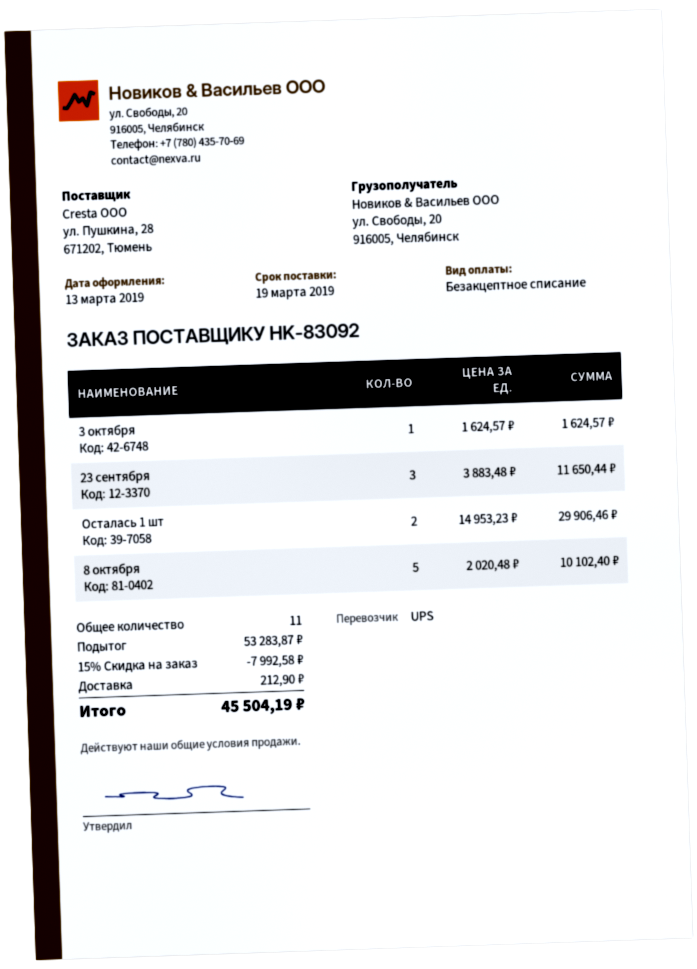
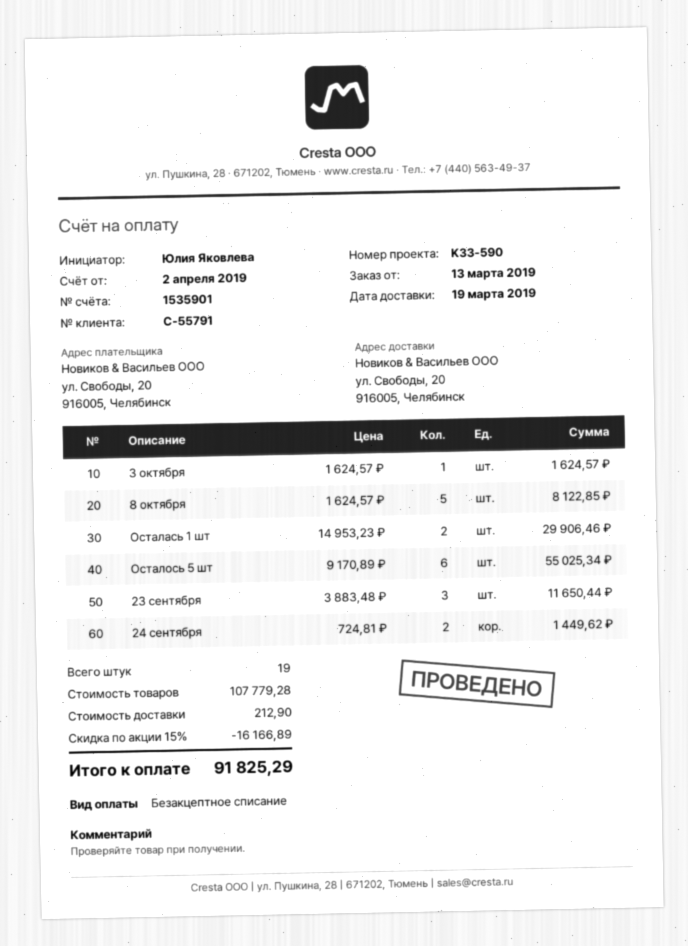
8 октября: 5 x 2020.48 = 10102.40 -> 5 x 1624.57 = 8122.85
Осталось 5 шт: none -> 6 x 9170.89 = 55025.34
24 сентября: none -> 2 x 724.81 = 1449.62
total quantity: 11 -> 19
subtotal: 53283.87 -> 107779.28
discount: 15% = 7992.58 -> 15% = 16166.89
total: 45504.19 -> 91825.29

